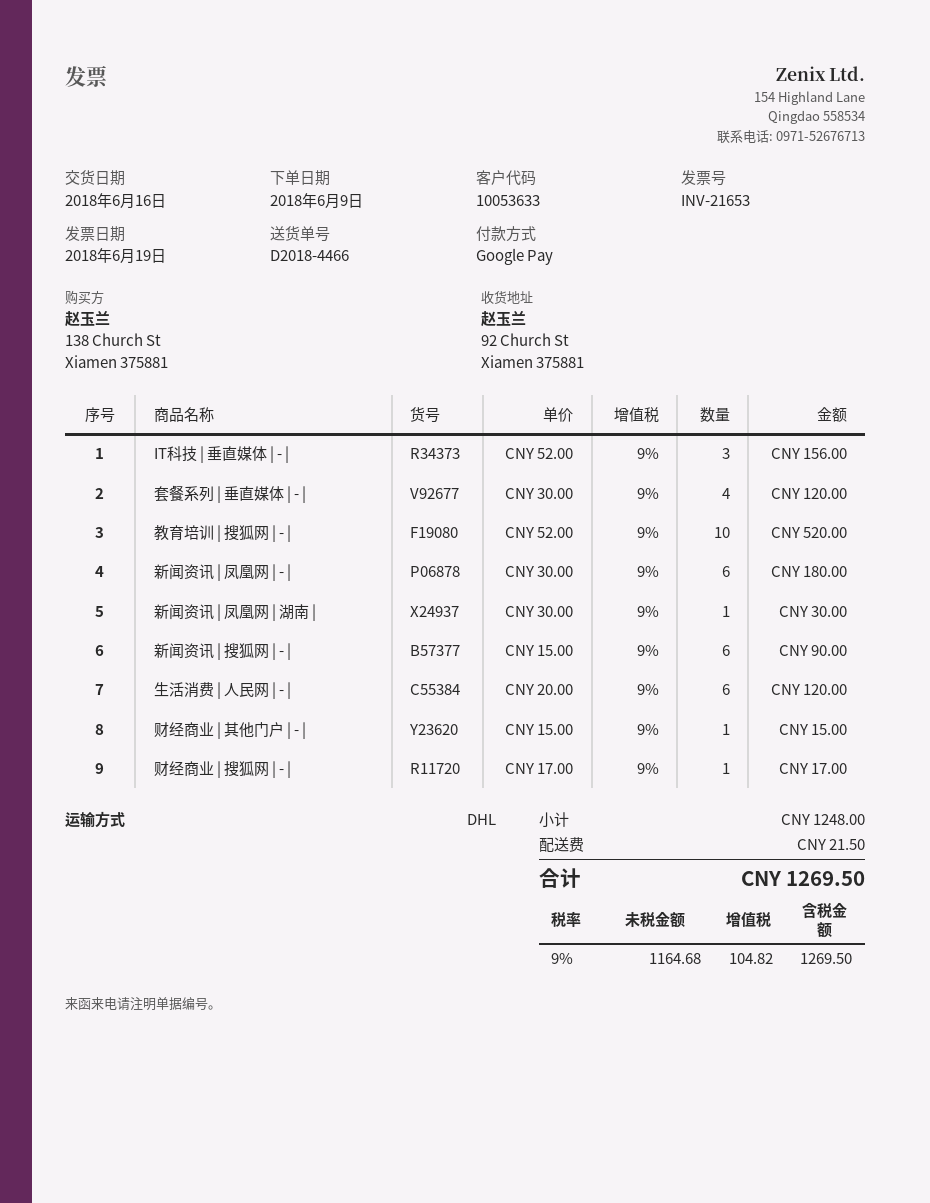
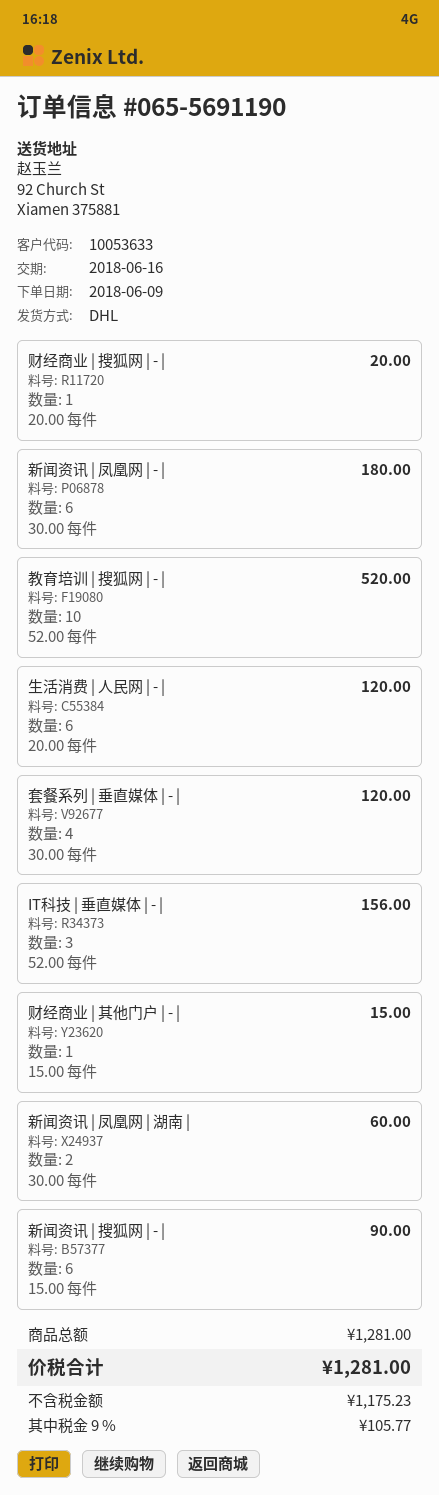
新闻资讯 | 凤凰网 | 湖南 |: 1 x 30.00 = 30.00 -> 2 x 30.00 = 60.00
财经商业 | 搜狐网 | - |: 1 x 17.00 = 17.00 -> 1 x 20.00 = 20.00
subtotal: 1248.00 -> 1281.00
shipping: 21.50 -> none
net: 1164.68 -> 1175.23
tax: 9% = 104.82 -> 9% = 105.77
total: 1269.50 -> 1281.00

